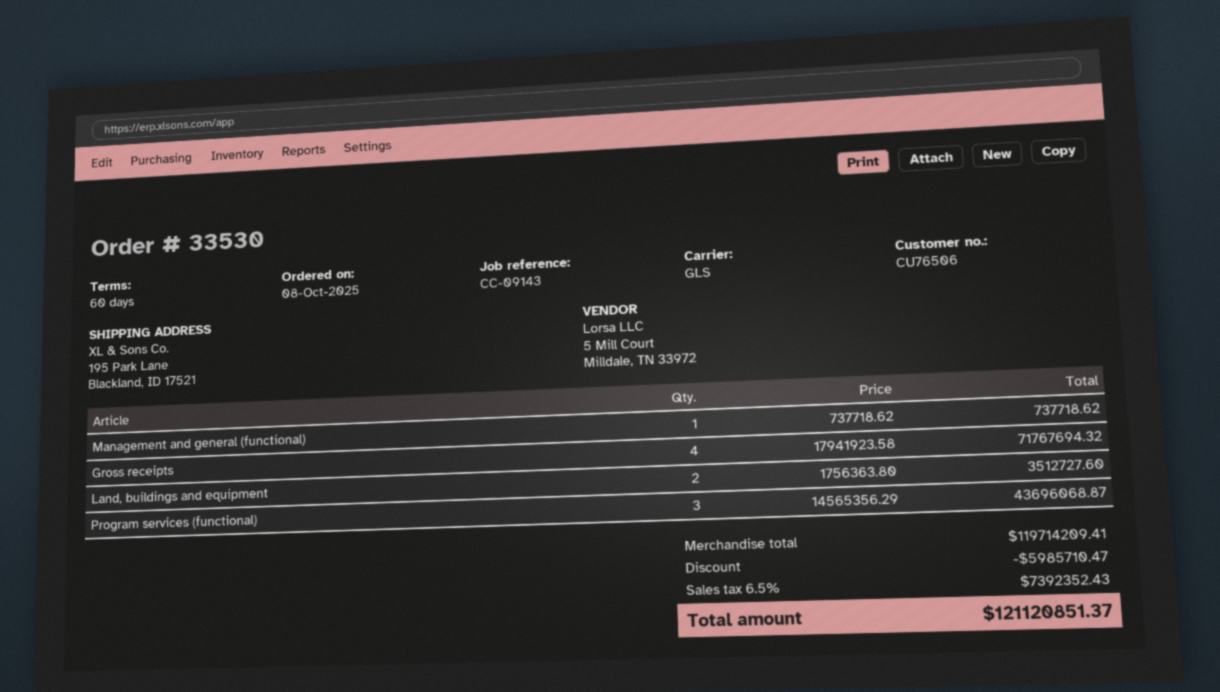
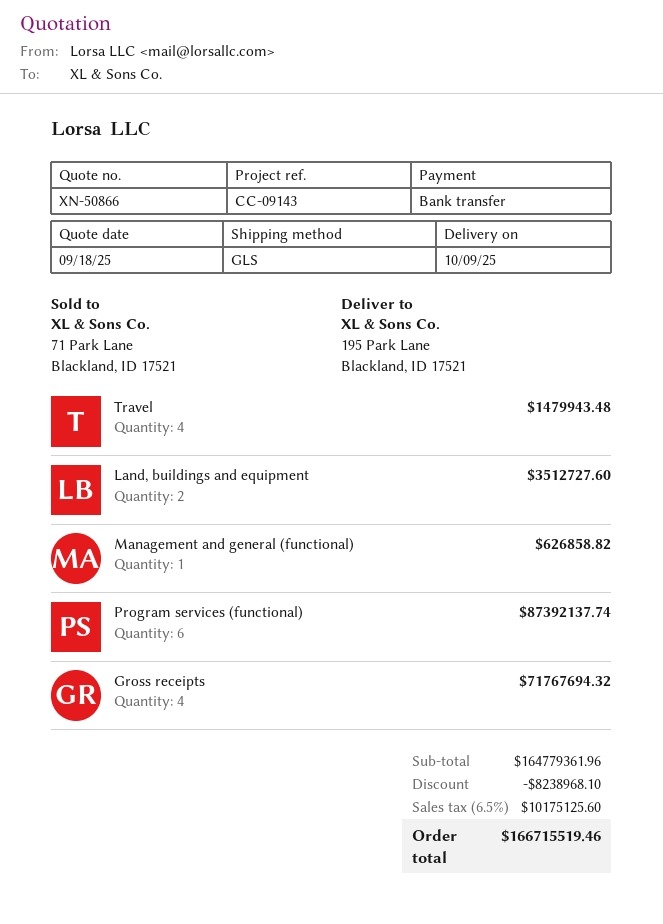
Management and general (functional): 1 for 737718.62 -> 1 for 626858.82
Program services (functional): 3 for 43696068.87 -> 6 for 87392137.74
Travel: none -> 4 for 1479943.48
subtotal: 119714209.41 -> 164779361.96
discount: 5985710.47 -> 8238968.10
tax: 6.5% = 7392352.43 -> 6.5% = 10175125.60
total: 121120851.37 -> 166715519.46

